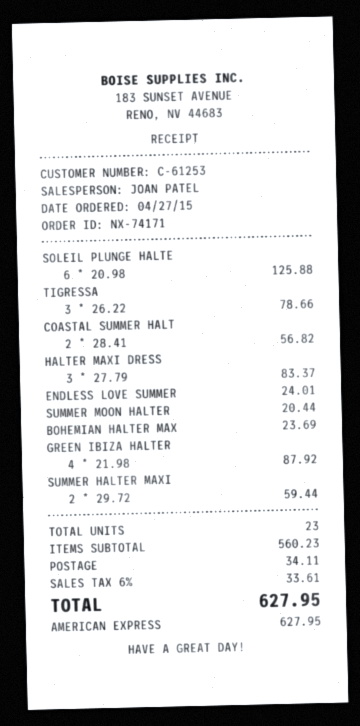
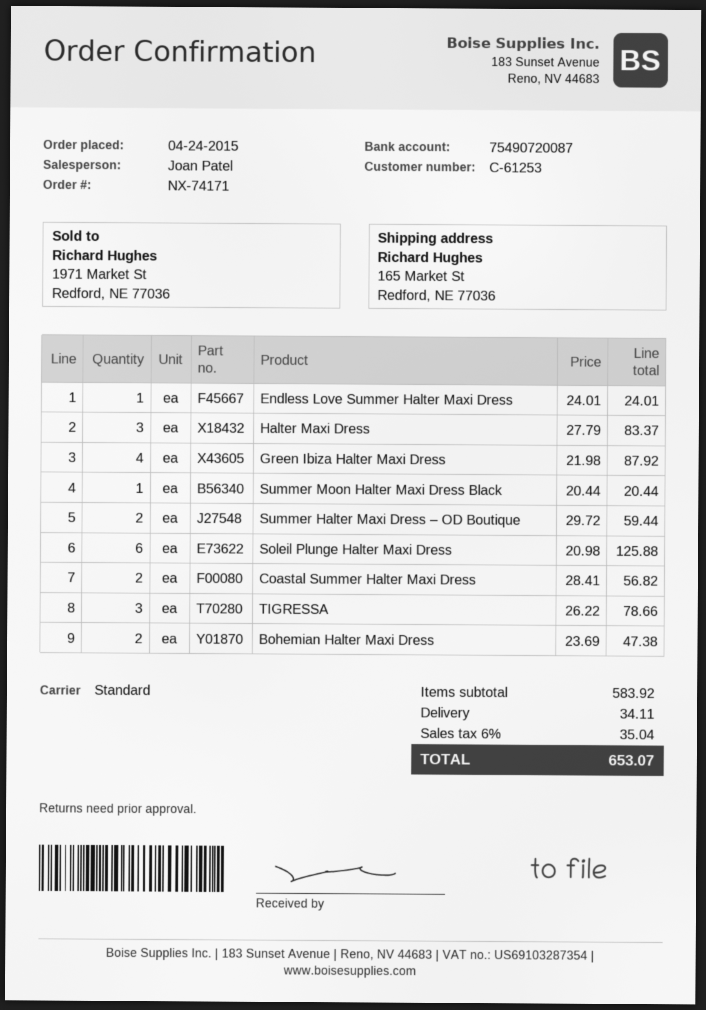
order date: 2015-04-27 -> 2015-04-24
BOHEMIAN HALTER MAX: 1 x 23.69 = 23.69 -> 2 x 23.69 = 47.38
subtotal: 560.23 -> 583.92
tax: 6% = 33.61 -> 6% = 35.04
total: 627.95 -> 653.07

